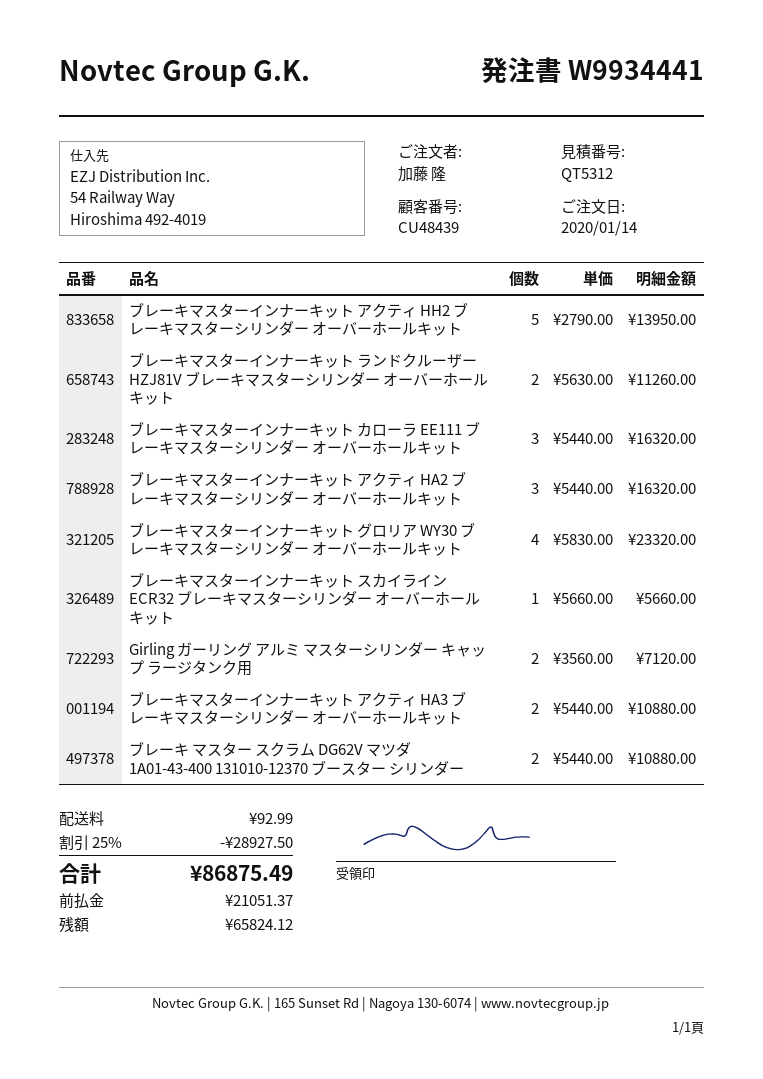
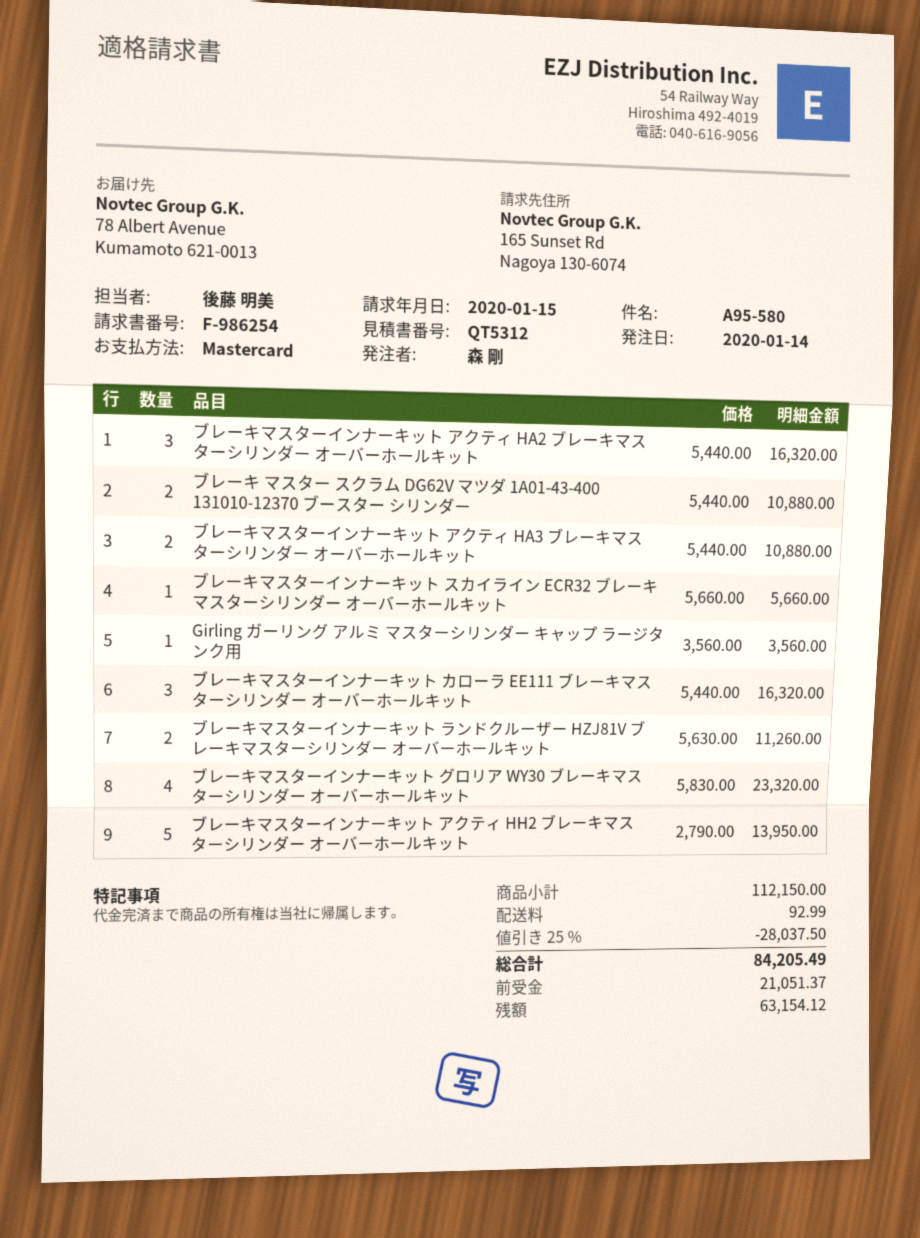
ordered by: 加藤 隆 -> 森 剛
Girling ガーリング アルミ マスターシリンダー キャップ ラージタンク用: 2 x 3560.00 = 7120.00 -> 1 x 3560.00 = 3560.00
discount: 25% = 28927.50 -> 25% = 28037.50
total: 86875.49 -> 84205.49
balance: 65824.12 -> 63154.12

